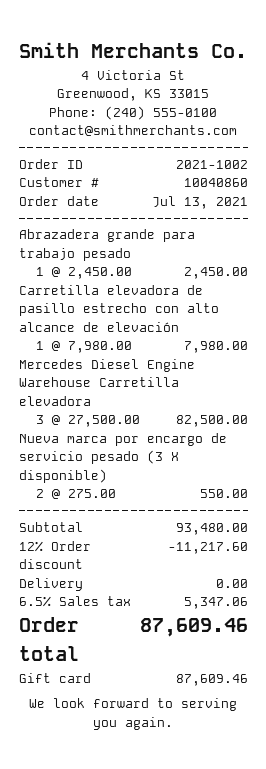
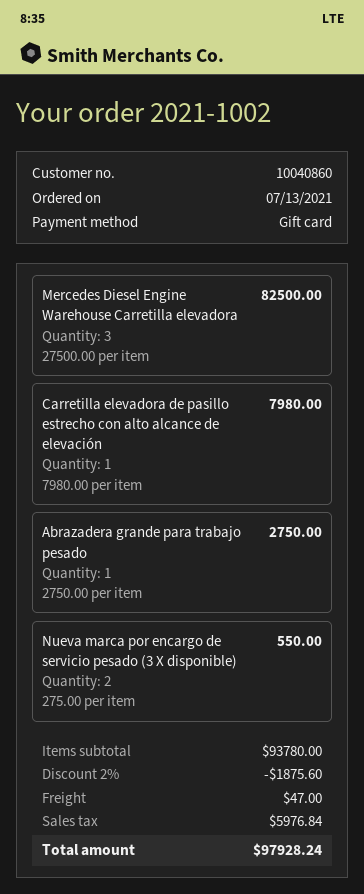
Abrazadera grande para trabajo pesado: 1 x 2450.00 = 2450.00 -> 1 x 2750.00 = 2750.00
subtotal: 93480.00 -> 93780.00
discount: 12% = 11217.60 -> 2% = 1875.60
shipping: 0.00 -> 47.00
tax: 5347.06 -> 5976.84
total: 87609.46 -> 97928.24

